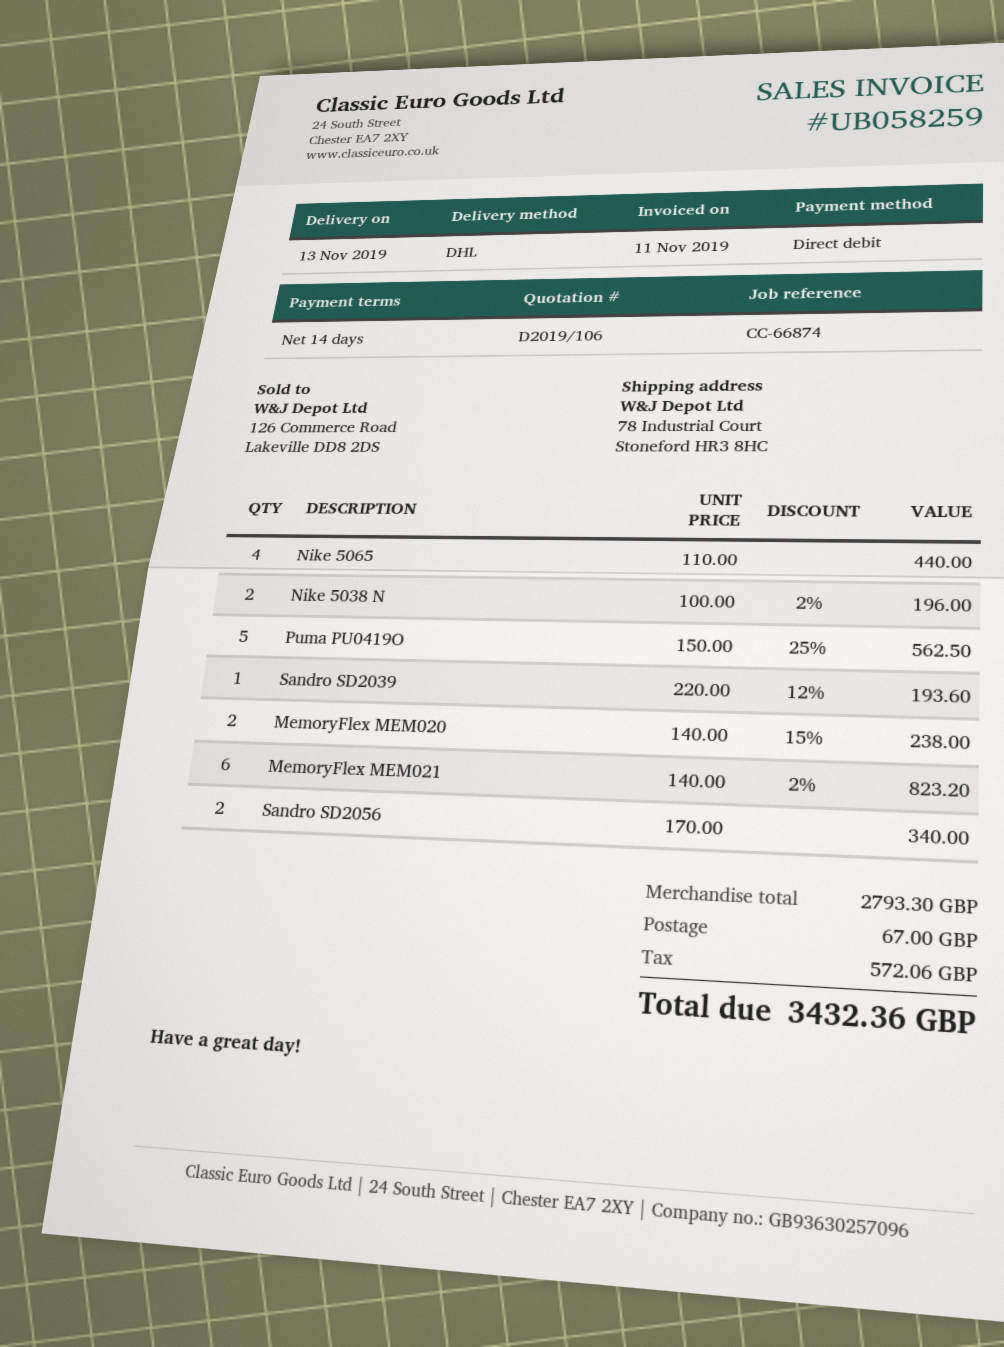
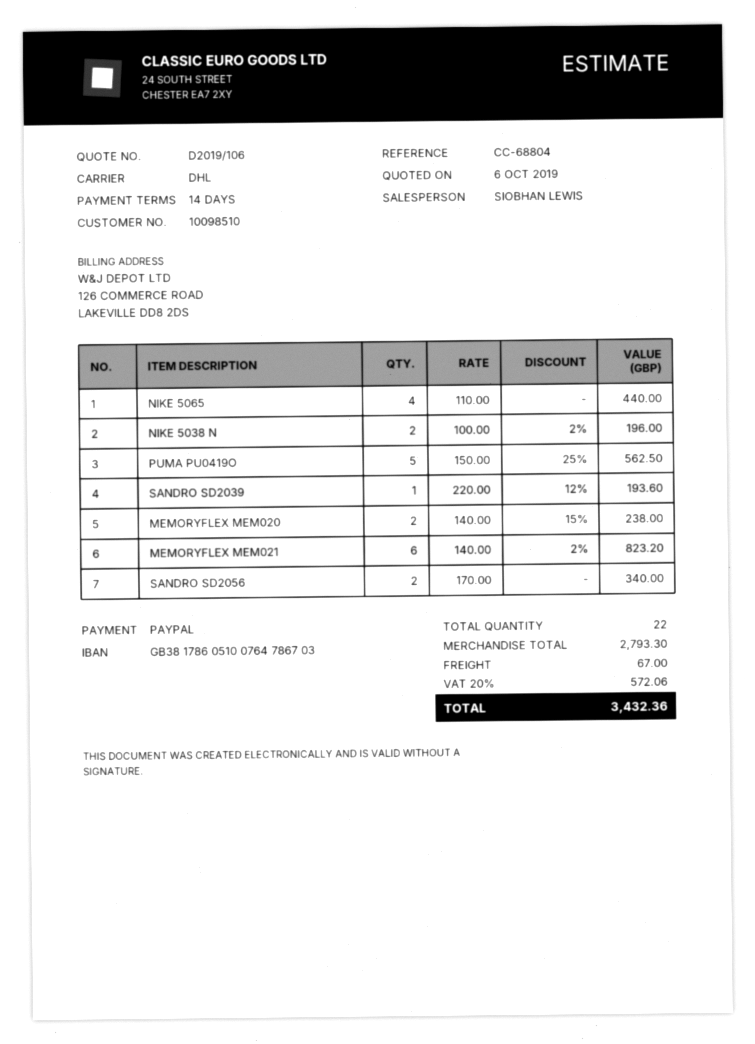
reference: CC-66874 -> CC-68804
payment method: direct debit -> PayPal

